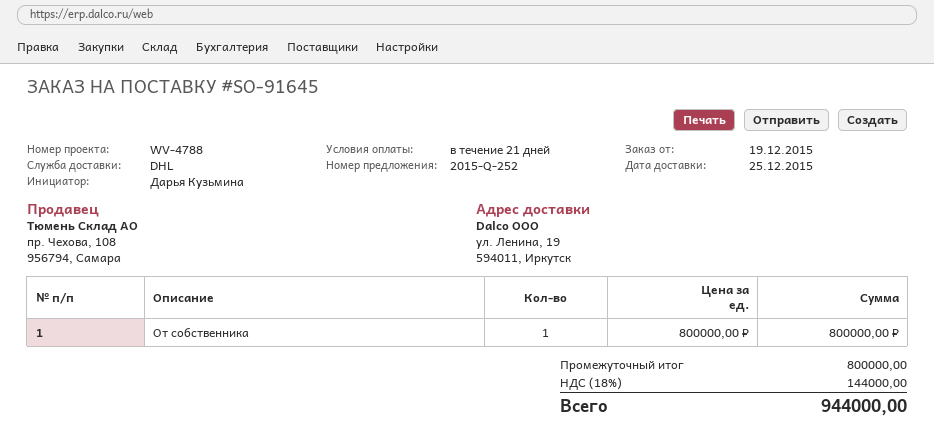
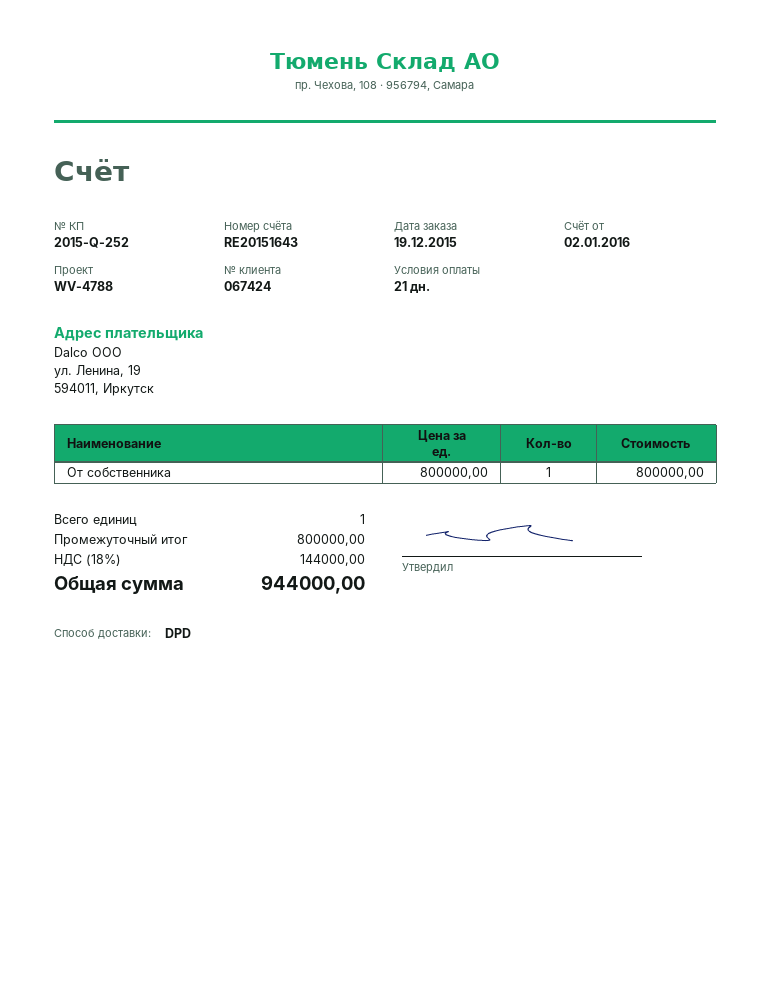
shipping method: DHL -> DPD

